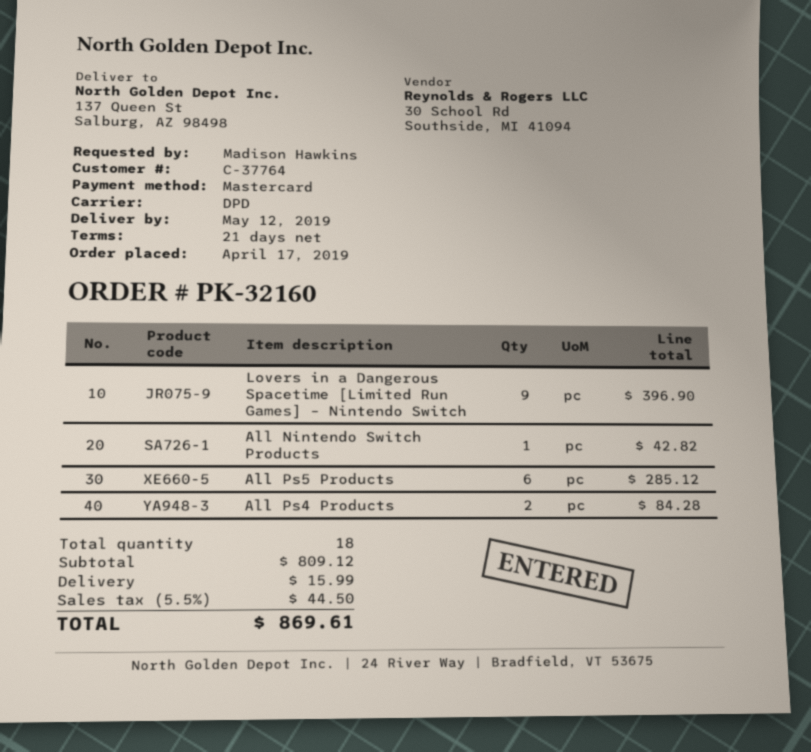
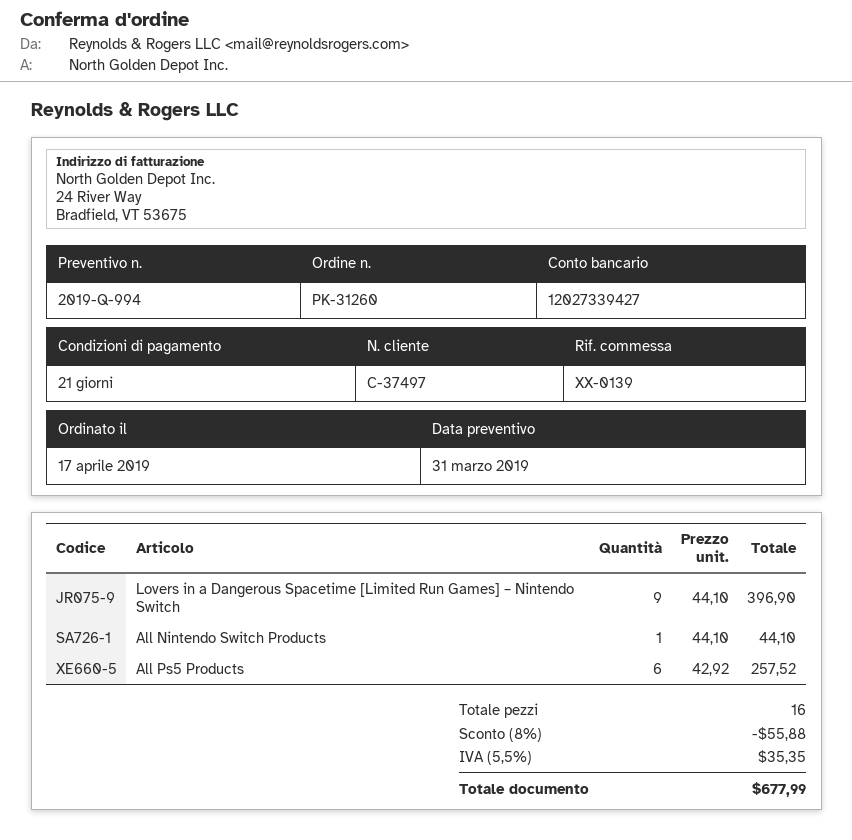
order number: PK-32160 -> PK-31260
customer number: C-37764 -> C-37497
All Nintendo Switch Products: 1 for 42.82 -> 1 for 44.10
All Ps5 Products: 6 for 285.12 -> 6 for 257.52
All Ps4 Products: 2 for 84.28 -> none
total quantity: 18 -> 16
discount: none -> 8% = 55.88
shipping: 15.99 -> none
tax: 5.5% = 44.50 -> 5.5% = 35.35
total: 869.61 -> 677.99

